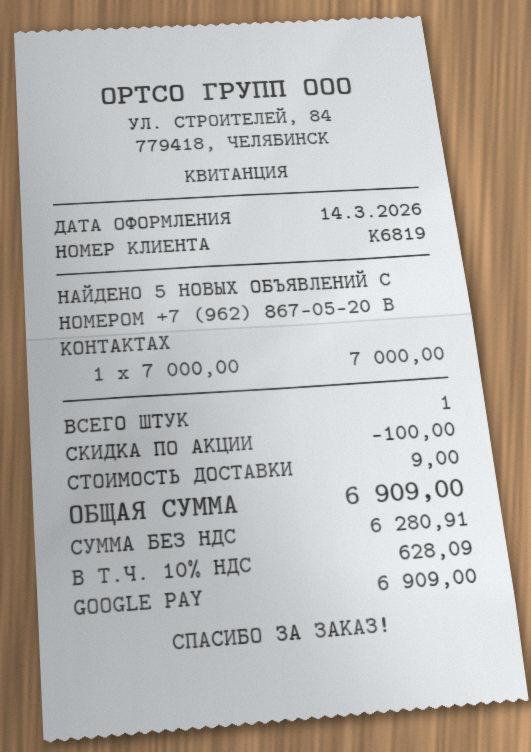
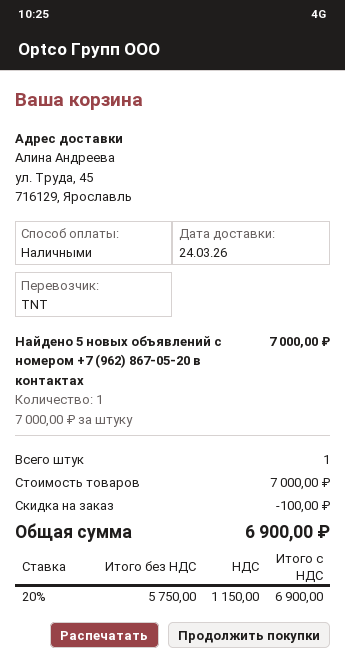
payment method: Google Pay -> cash
shipping: 9.00 -> none
net: 6280.91 -> 5750.00
tax: 10% = 628.09 -> 20% = 1150.00
total: 6909.00 -> 6900.00

